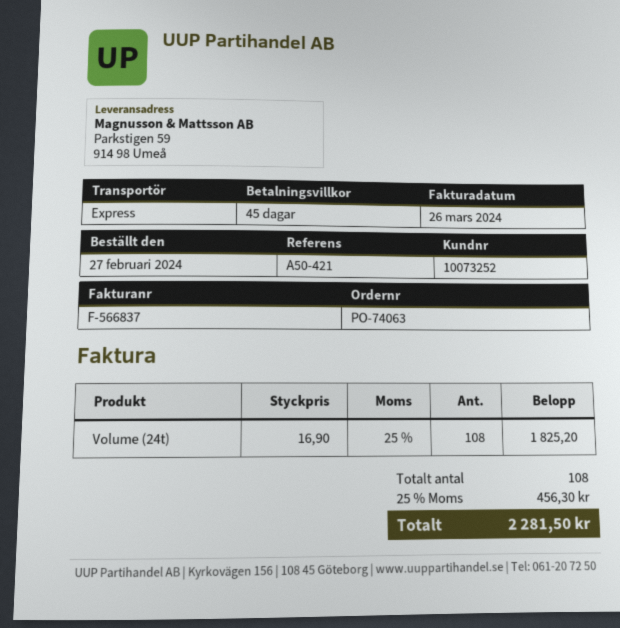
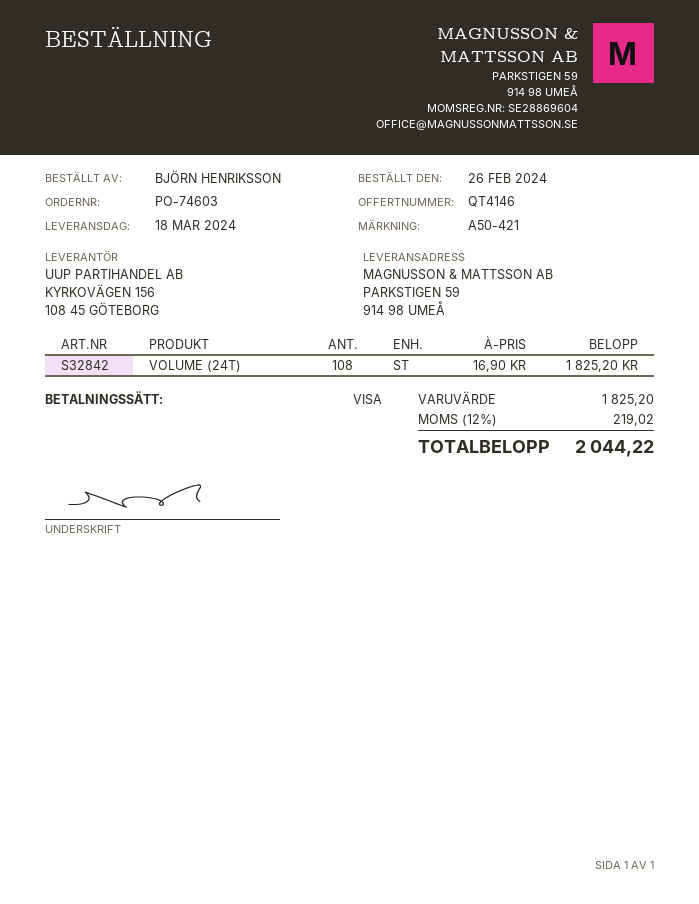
order number: PO-74063 -> PO-74603
order date: 2024-02-27 -> 2024-02-26
tax: 25% = 456.30 -> 12% = 219.02
total: 2281.50 -> 2044.22

